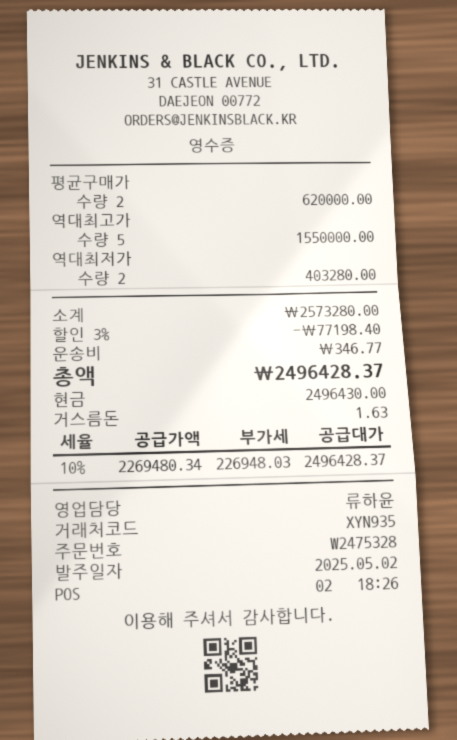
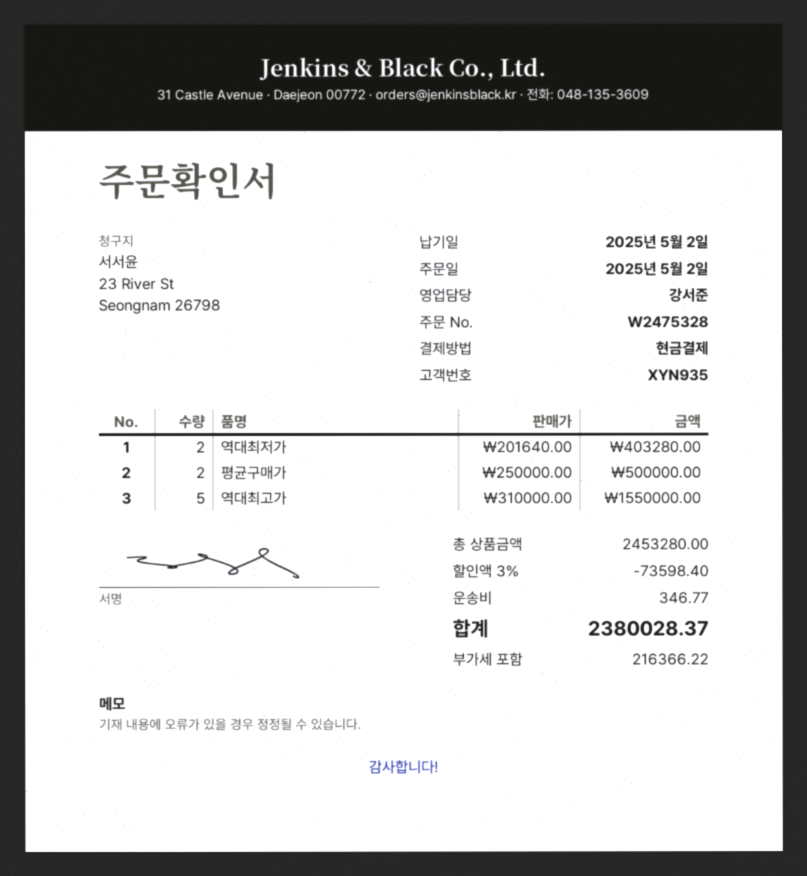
sales rep: 류하윤 -> 강서준
평균구매가: 2 for 620000.00 -> 2 for 500000.00
subtotal: 2573280.00 -> 2453280.00
discount: 3% = 77198.40 -> 3% = 73598.40
tax: 226948.03 -> 216366.22
total: 2496428.37 -> 2380028.37

